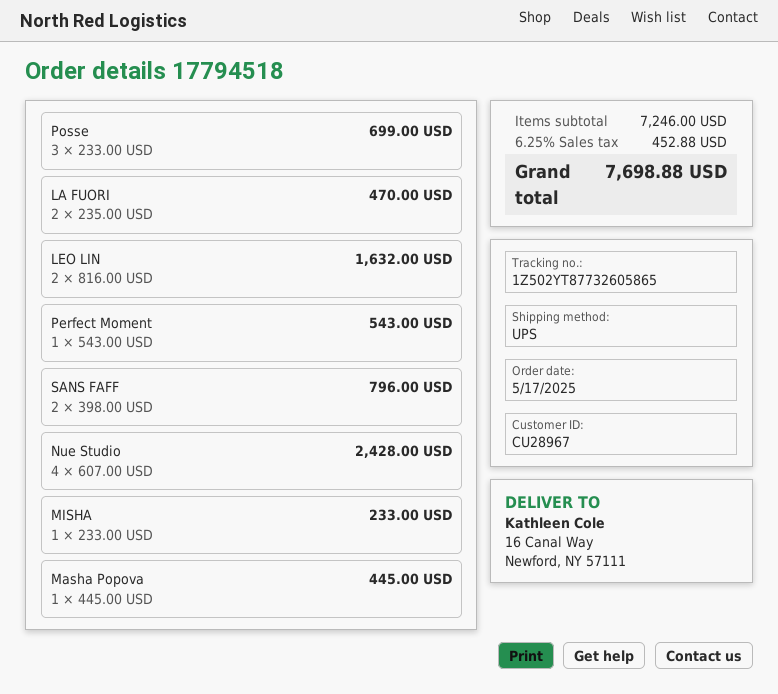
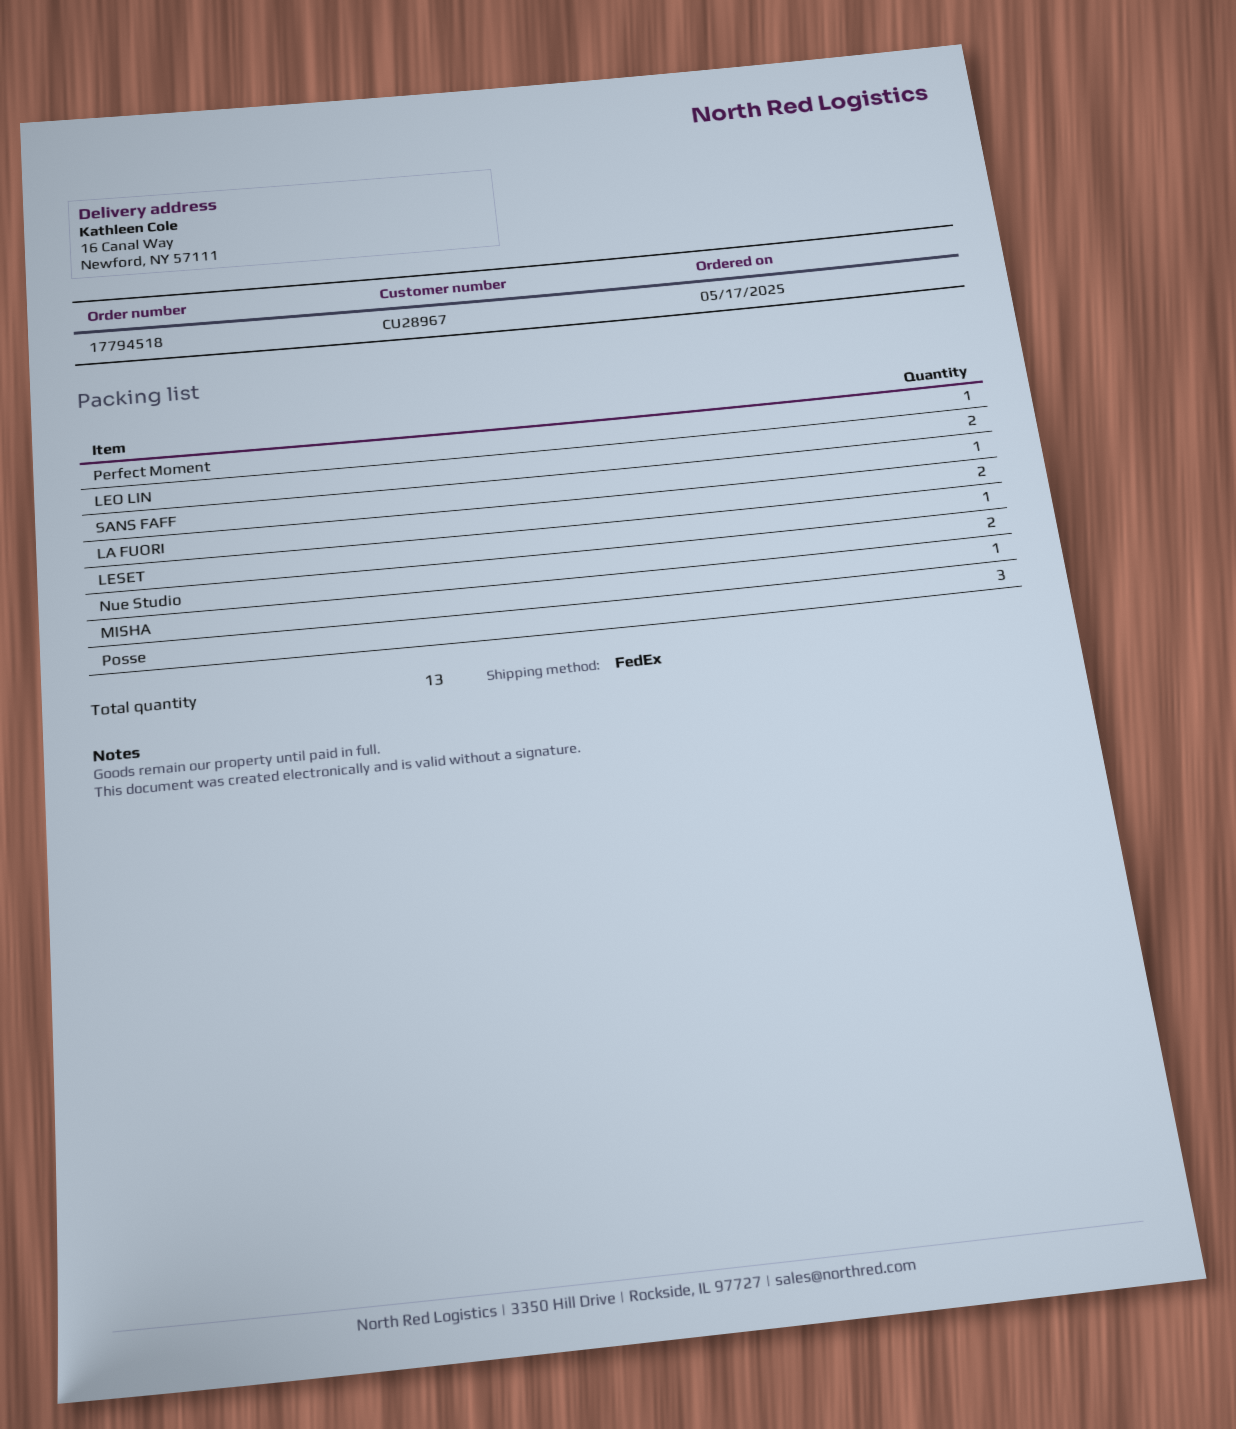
shipping method: UPS -> FedEx
SANS FAFF: 2 -> 1
Nue Studio: 4 -> 2
Masha Popova: 1 -> none
LESET: none -> 1

